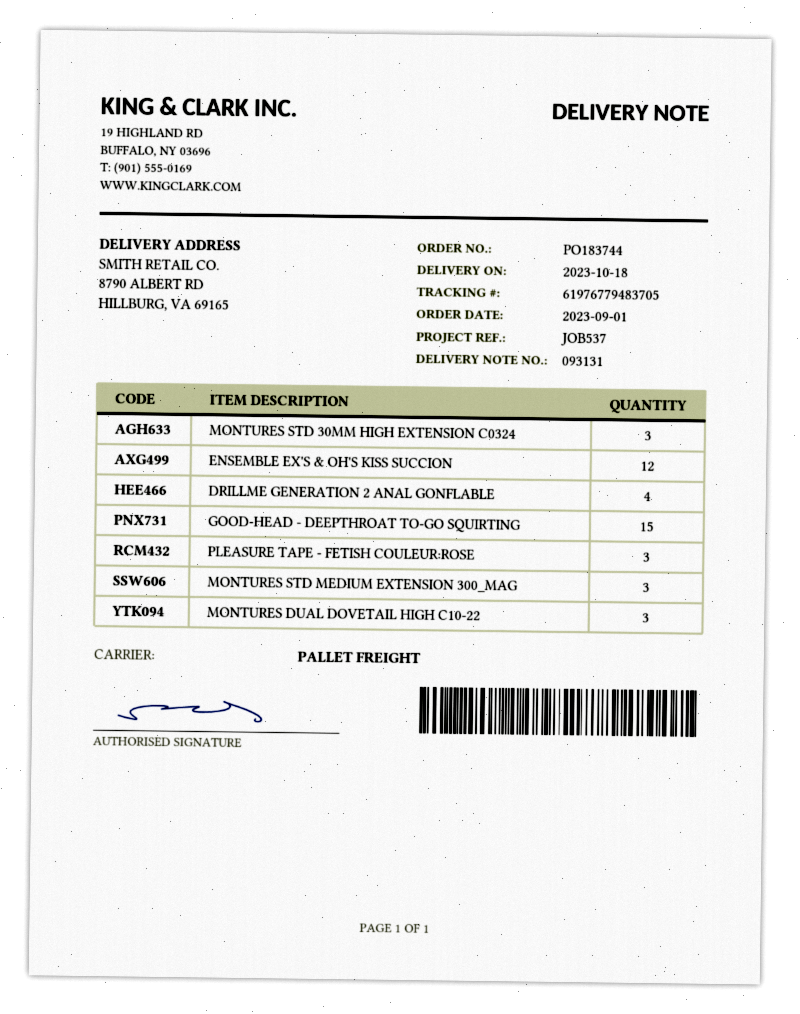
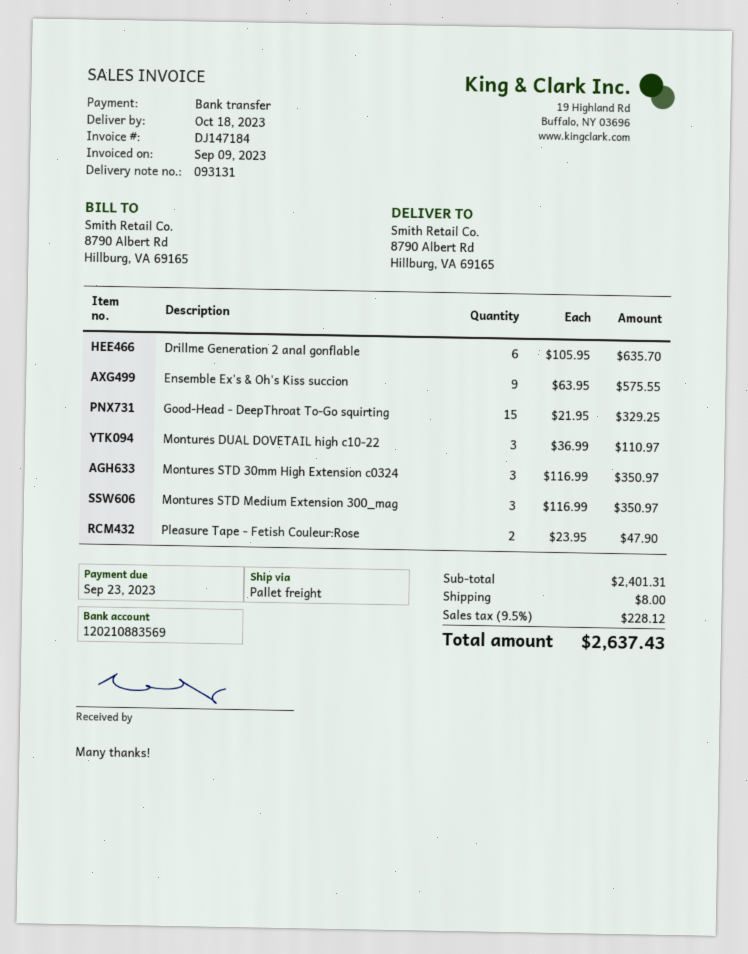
ENSEMBLE EX'S & OH'S KISS SUCCION: 12 -> 9
DRILLME GENERATION 2 ANAL GONFLABLE: 4 -> 6
PLEASURE TAPE - FETISH COULEUR:ROSE: 3 -> 2

